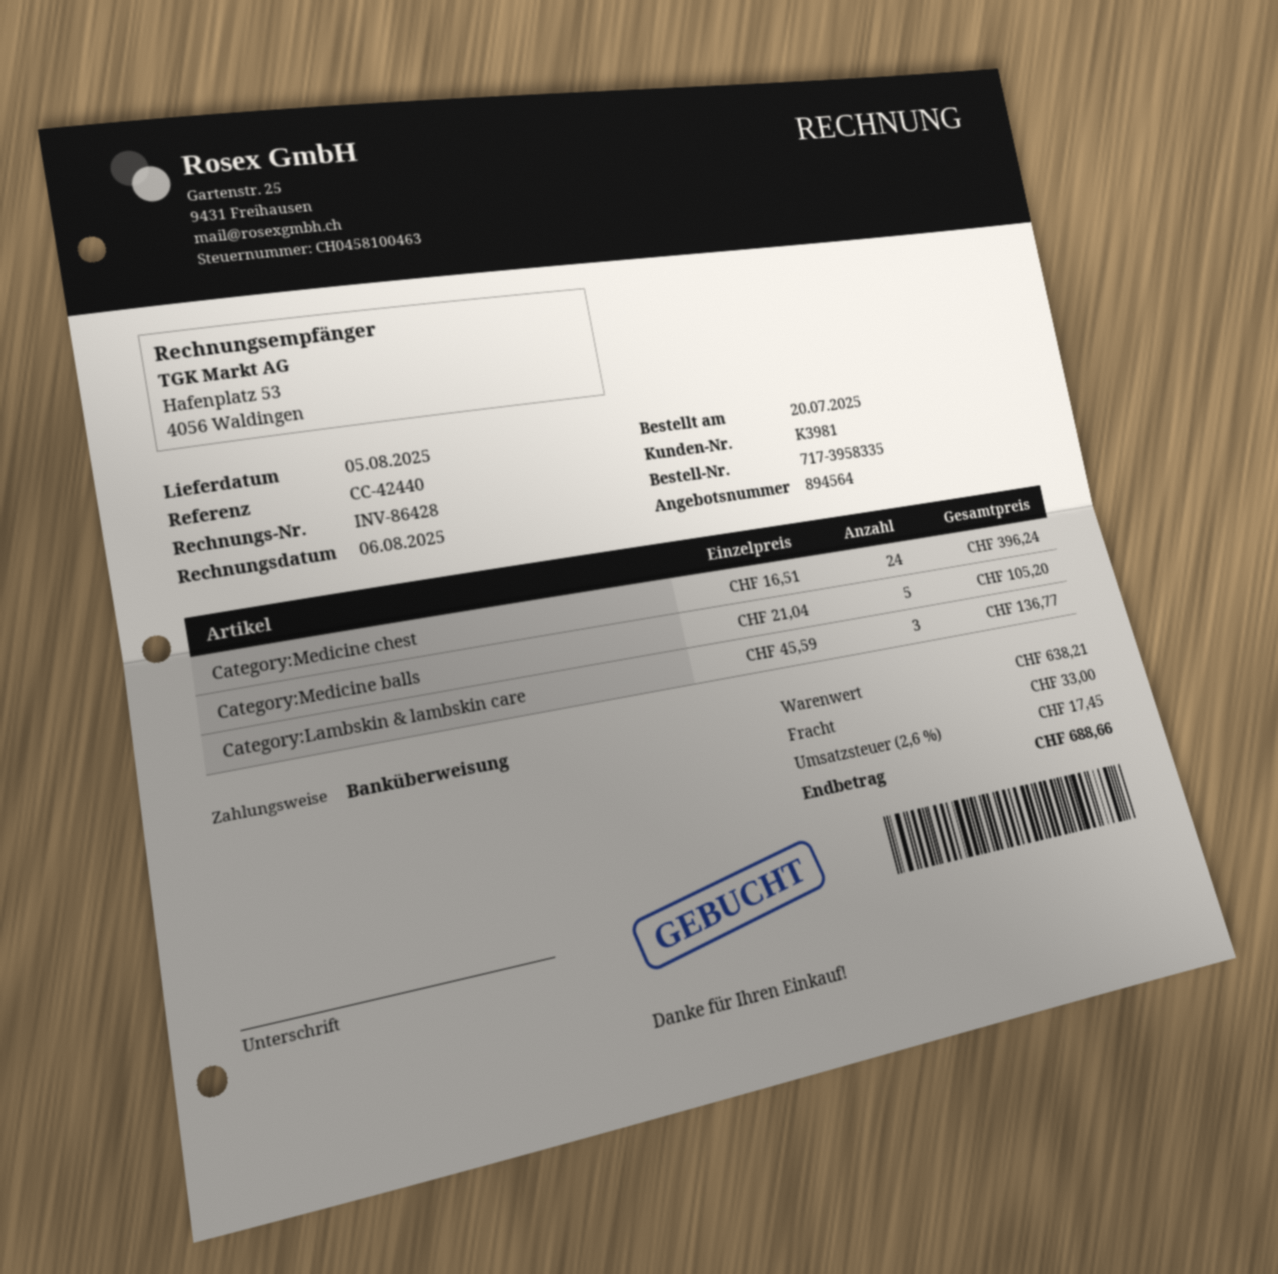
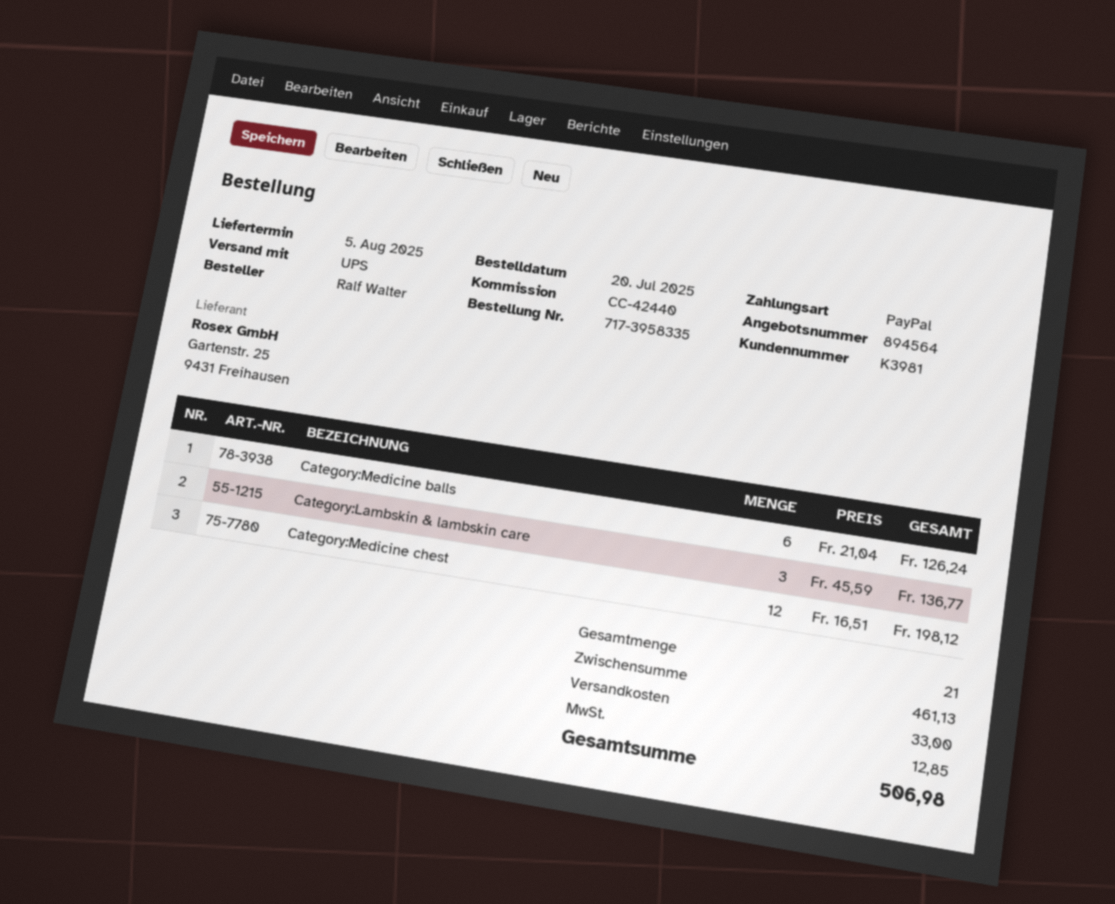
payment method: bank transfer -> PayPal
Category:Medicine chest: 24 x 16.51 = 396.24 -> 12 x 16.51 = 198.12
Category:Medicine balls: 5 x 21.04 = 105.20 -> 6 x 21.04 = 126.24
subtotal: 638.21 -> 461.13
tax: 17.45 -> 12.85
total: 688.66 -> 506.98

